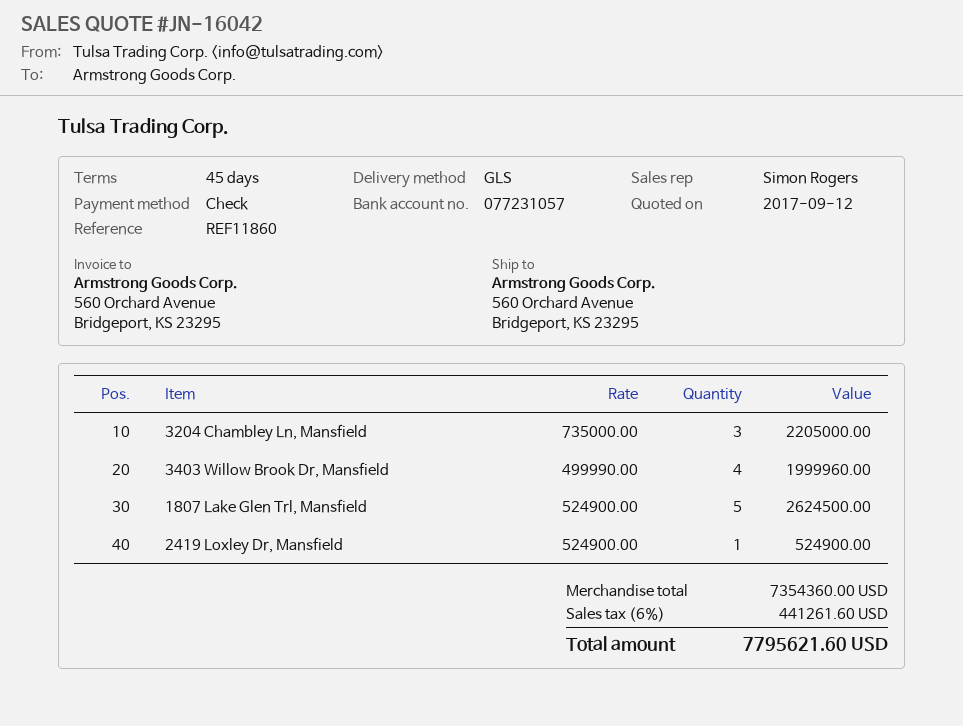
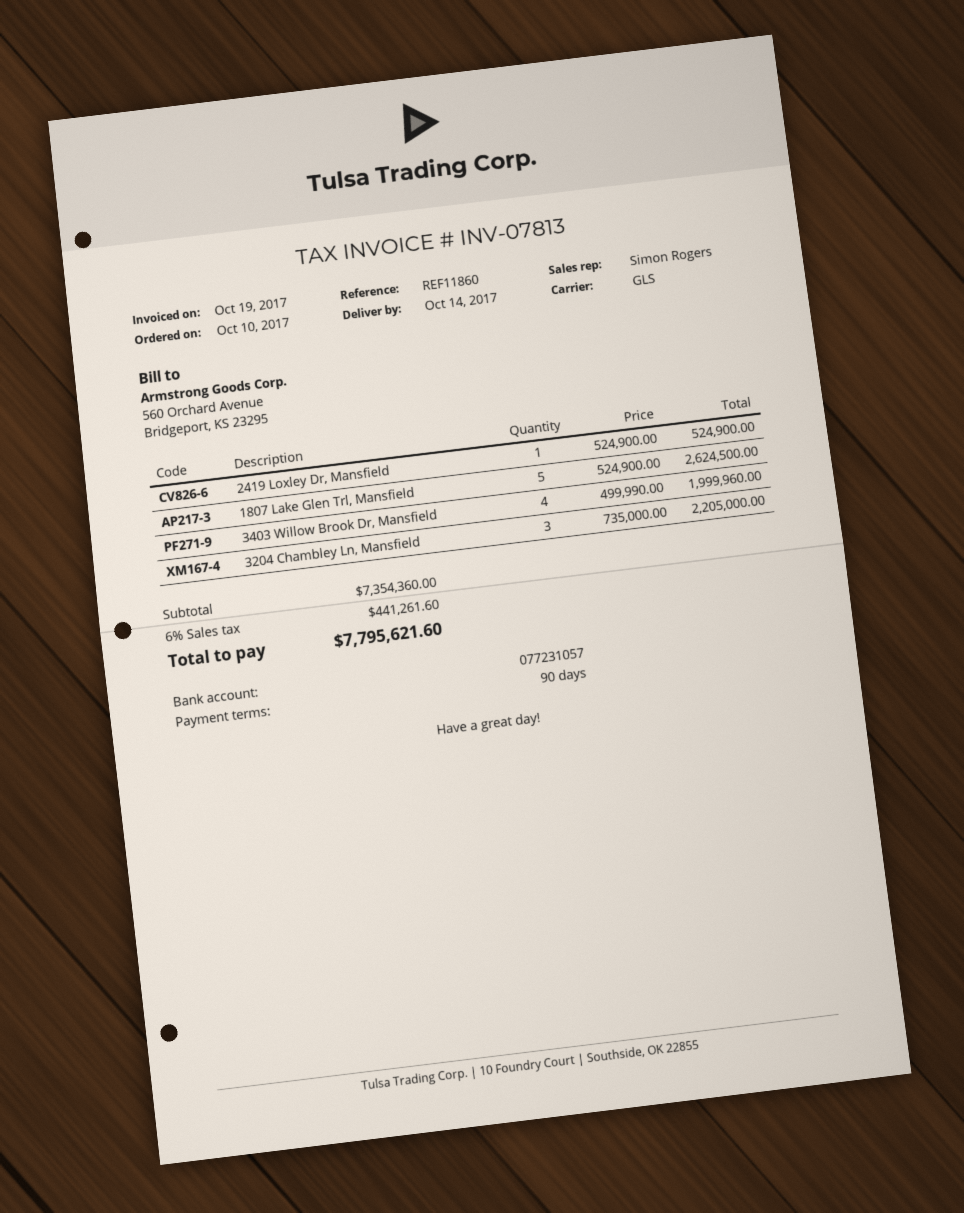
payment terms: 45 days -> 90 days

